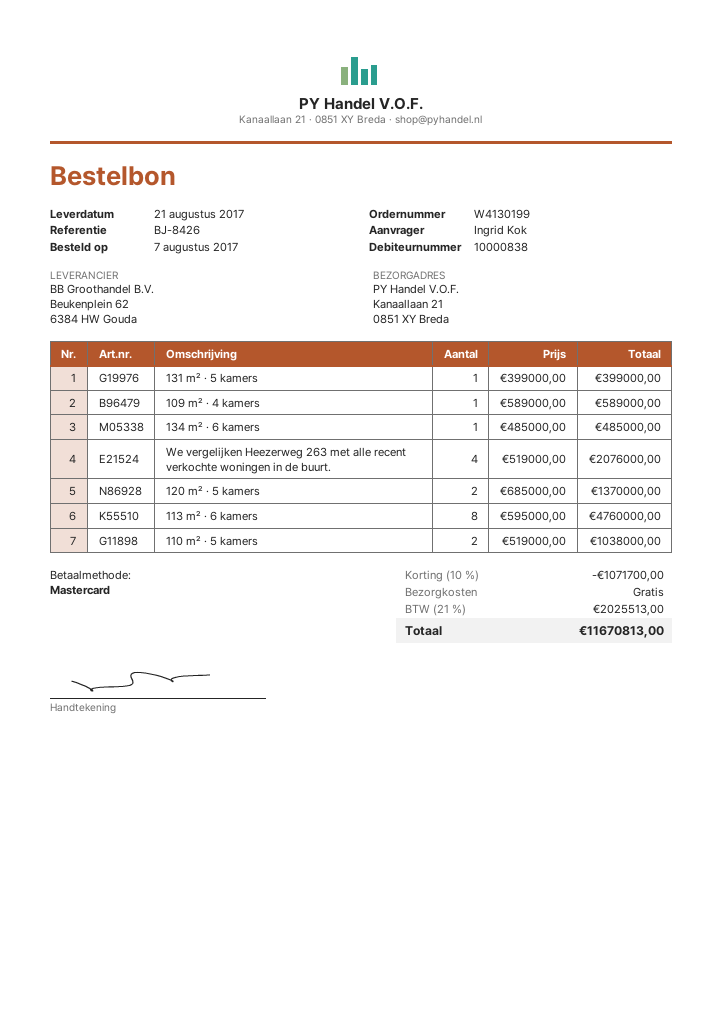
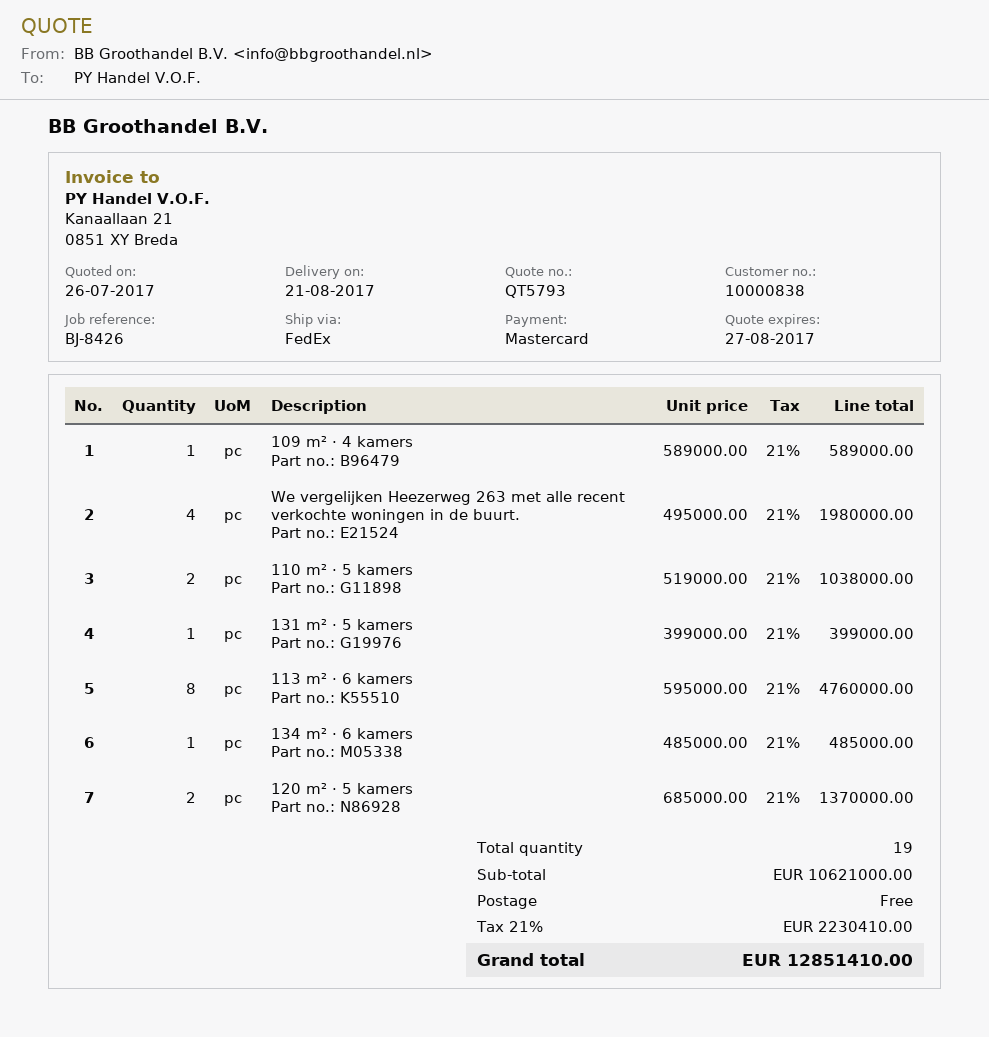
We vergelijken Heezerweg 263 met alle recent verkochte woningen in de buurt.: 4 x 519000.00 = 2076000.00 -> 4 x 495000.00 = 1980000.00
discount: 10% = 1071700.00 -> none
tax: 21% = 2025513.00 -> 21% = 2230410.00
total: 11670813.00 -> 12851410.00

